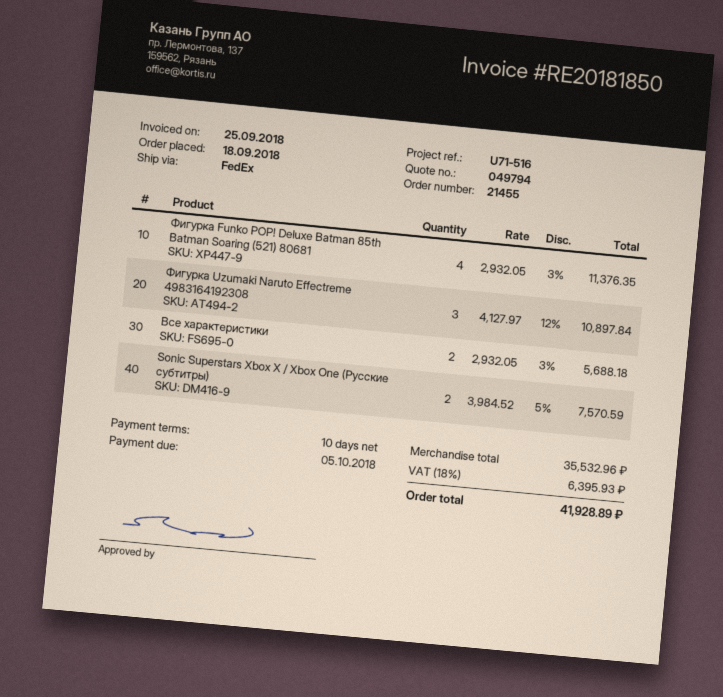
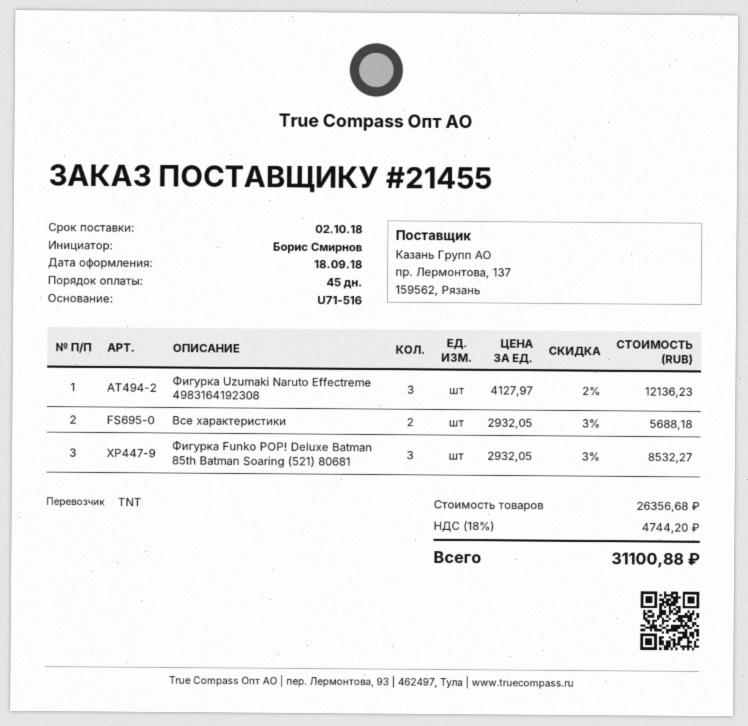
payment terms: 10 days -> 45 days
shipping method: FedEx -> TNT
Фигурка Funko POP! Deluxe Batman 85th Batman Soaring (521) 80681: 4 x 2932.05 - 3% = 11376.35 -> 3 x 2932.05 - 3% = 8532.27
Фигурка Uzumaki Naruto Effectreme 4983164192308: 3 x 4127.97 - 12% = 10897.84 -> 3 x 4127.97 - 2% = 12136.23
Sonic Superstars Xbox X / Xbox One (Русские субтитры): 2 x 3984.52 - 5% = 7570.59 -> none
subtotal: 35532.96 -> 26356.68
tax: 18% = 6395.93 -> 18% = 4744.20
total: 41928.89 -> 31100.88

